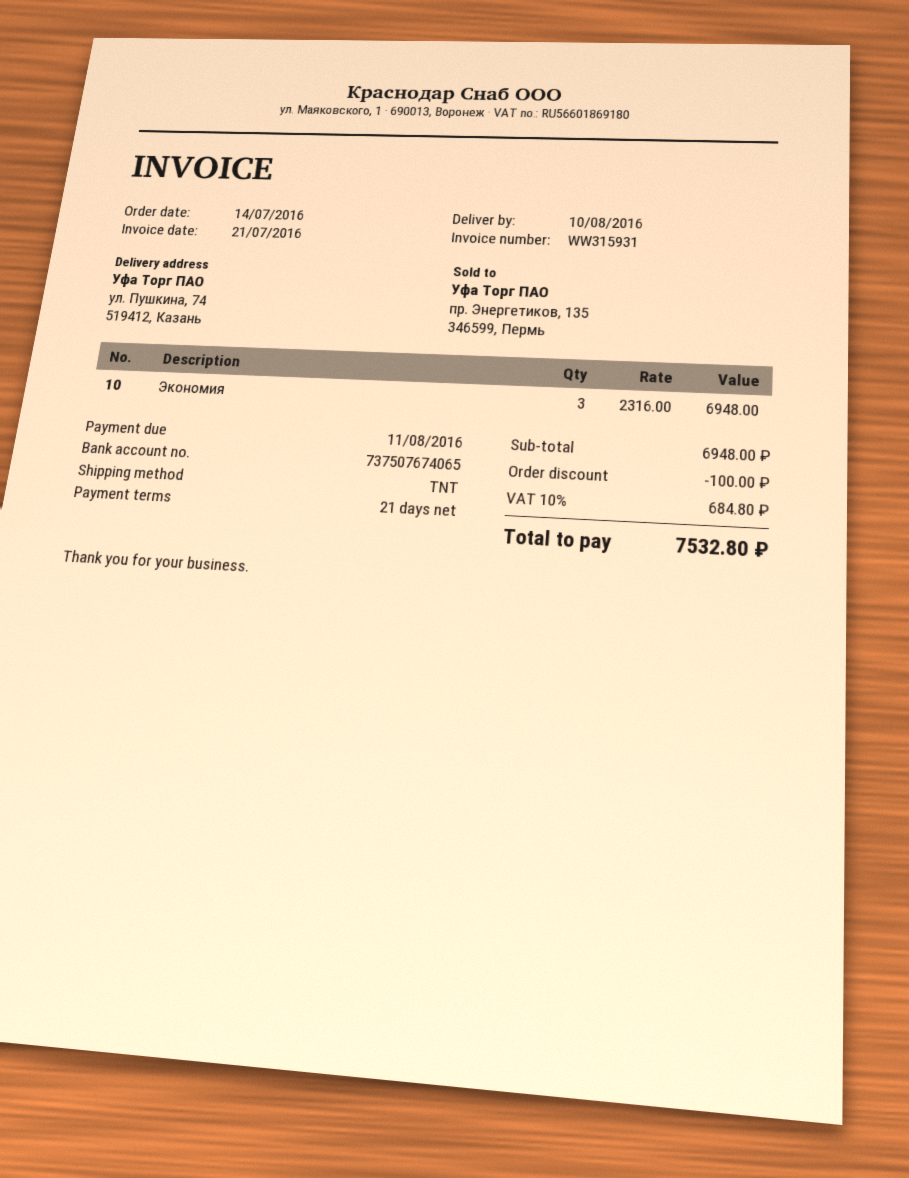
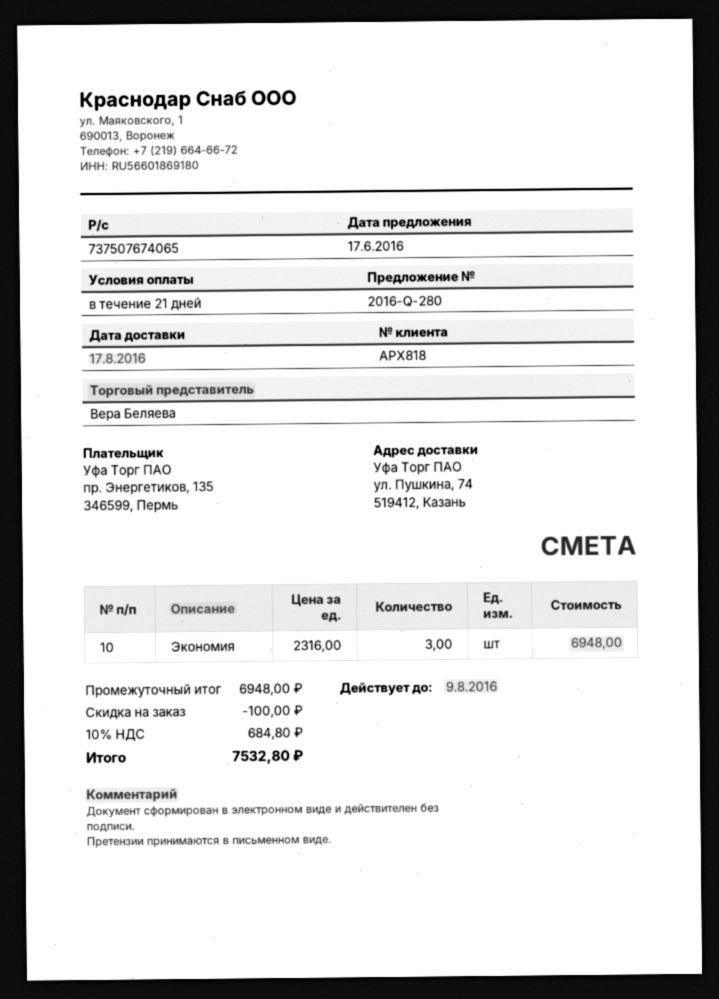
delivery date: 2016-08-10 -> 2016-08-17

